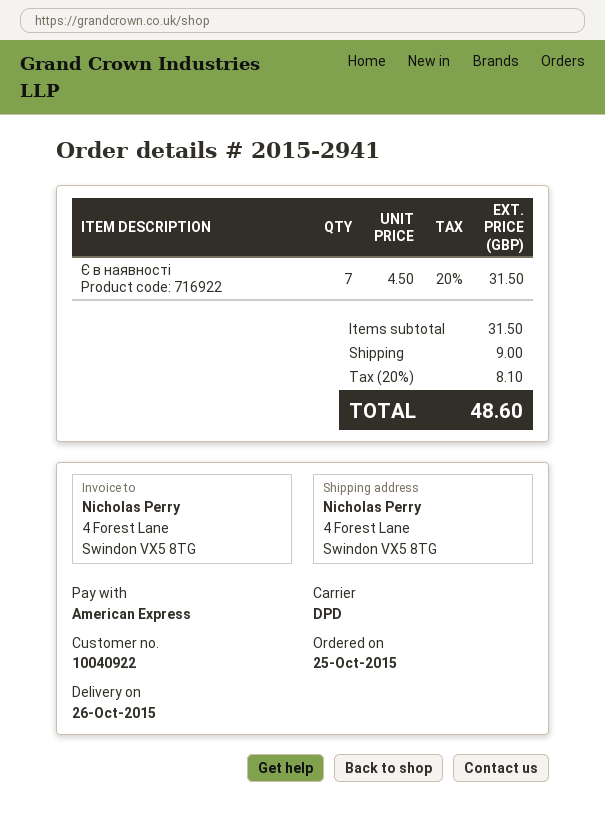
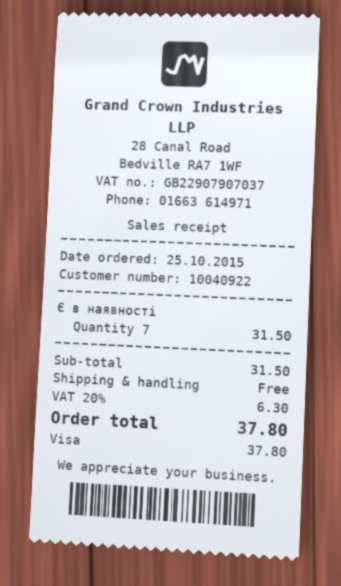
payment method: American Express -> Visa
shipping: 9.00 -> 0.00
tax: 20% = 8.10 -> 20% = 6.30
total: 48.60 -> 37.80

